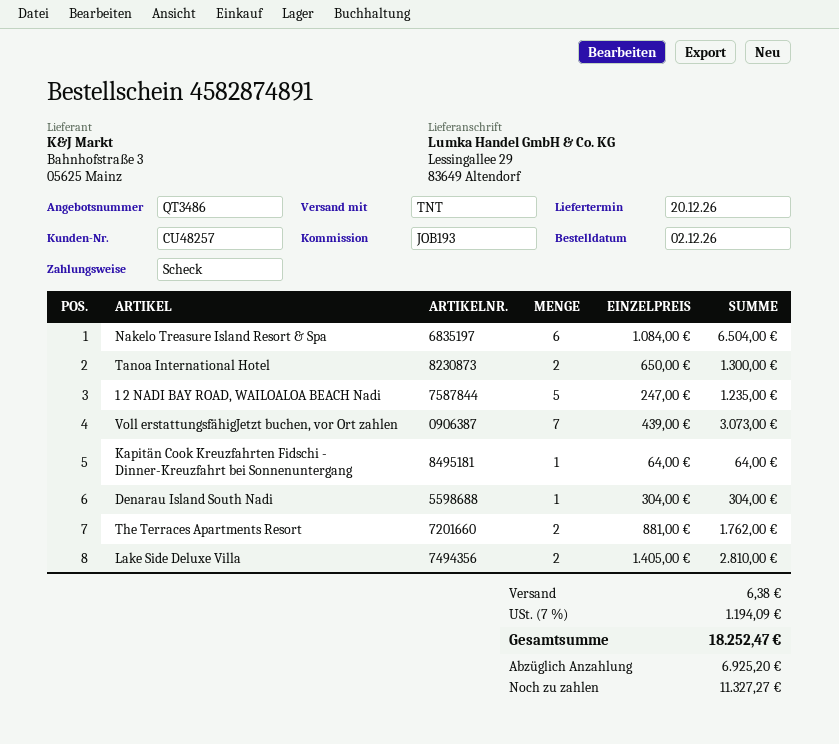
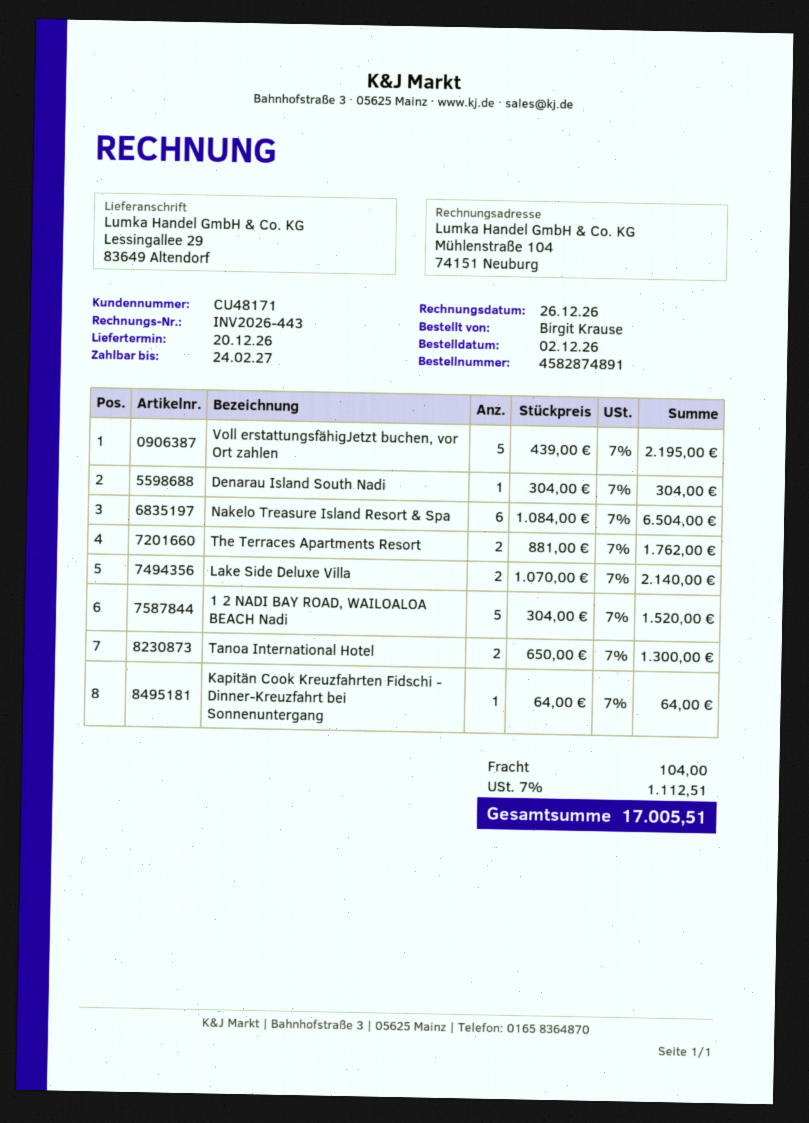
customer number: CU48257 -> CU48171
1 2 NADI BAY ROAD, WAILOALOA BEACH Nadi: 5 x 247.00 = 1235.00 -> 5 x 304.00 = 1520.00
Voll erstattungsfähigJetzt buchen, vor Ort zahlen: 7 x 439.00 = 3073.00 -> 5 x 439.00 = 2195.00
Lake Side Deluxe Villa: 2 x 1405.00 = 2810.00 -> 2 x 1070.00 = 2140.00
shipping: 6.38 -> 104.00
tax: 7% = 1194.09 -> 7% = 1112.51
total: 18252.47 -> 17005.51

